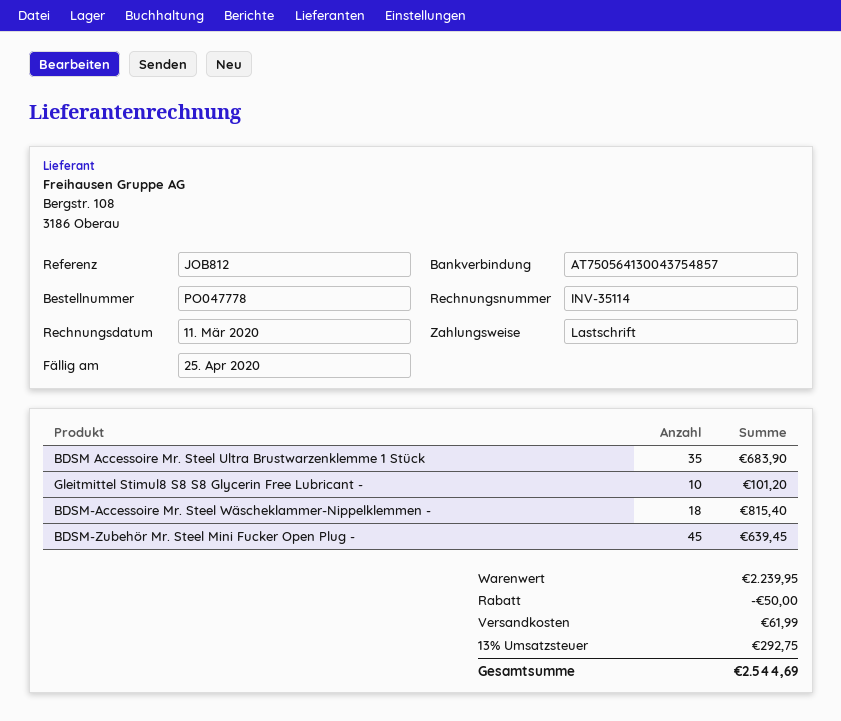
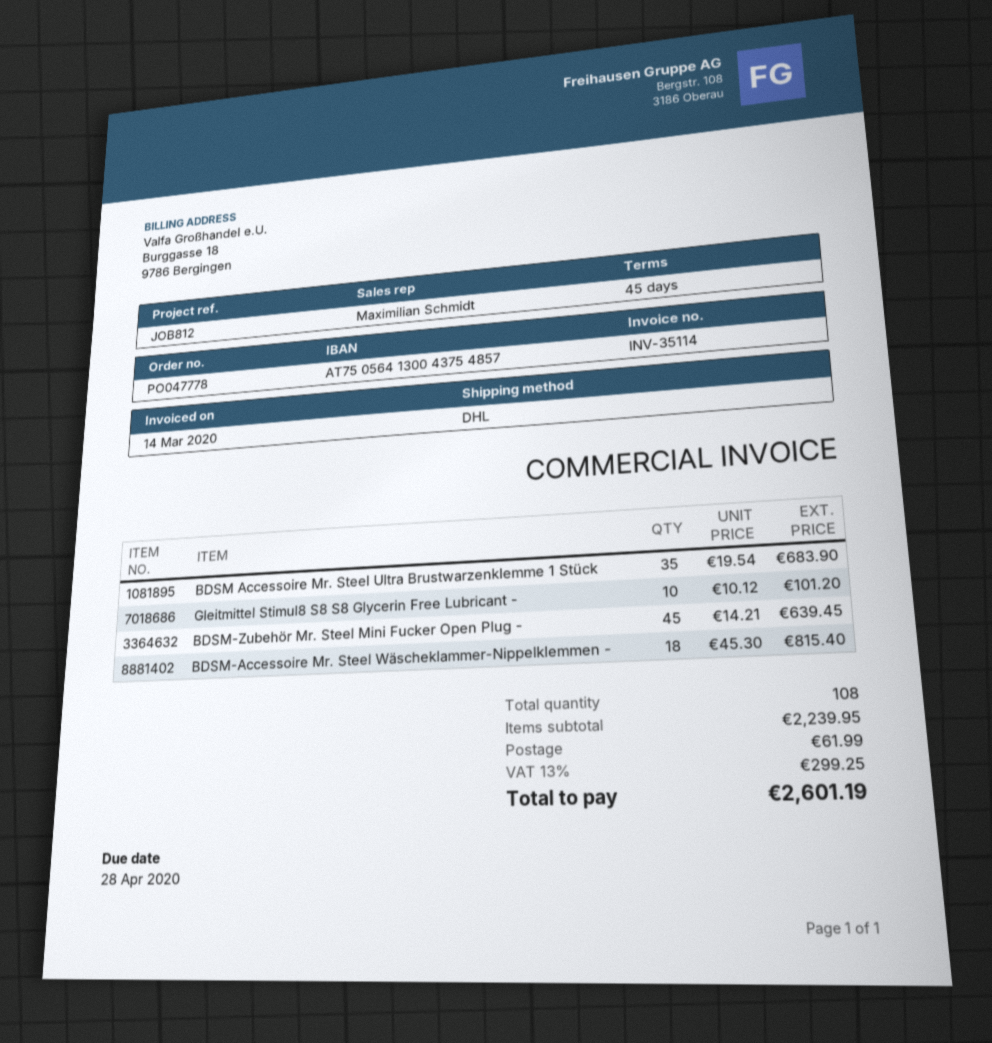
invoice date: 2020-03-11 -> 2020-03-14
due date: 2020-04-25 -> 2020-04-28
discount: 50.00 -> none
tax: 13% = 292.75 -> 13% = 299.25
total: 2544.69 -> 2601.19

